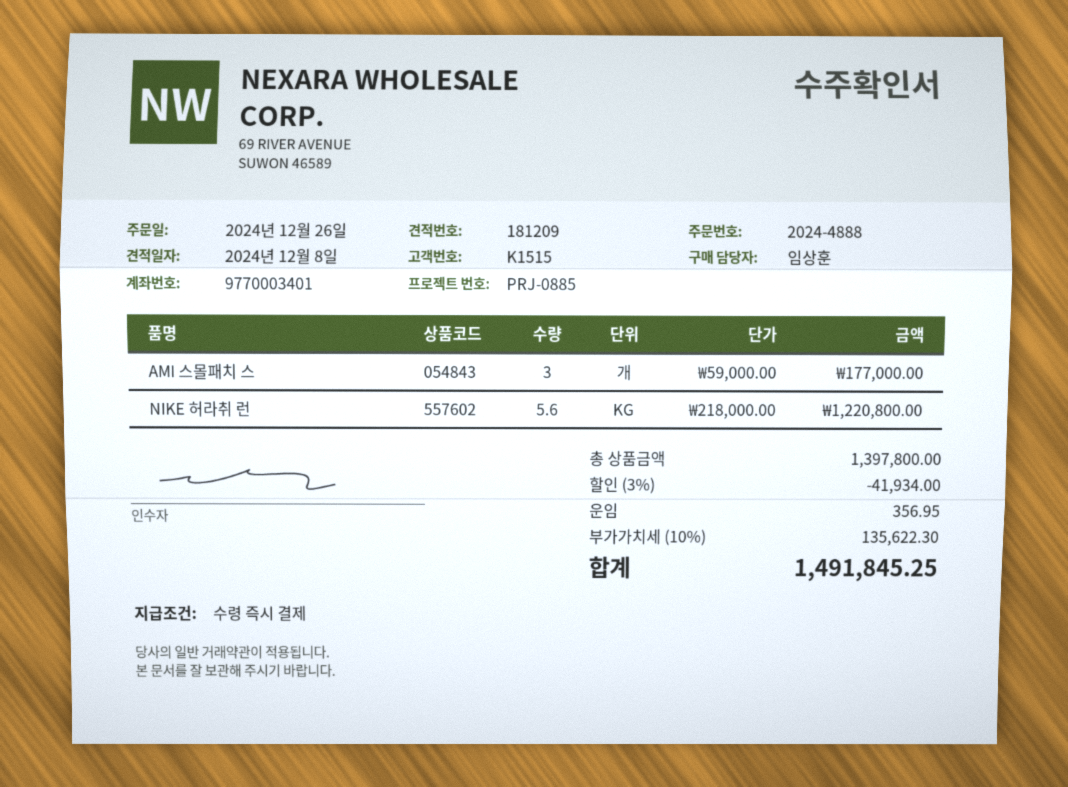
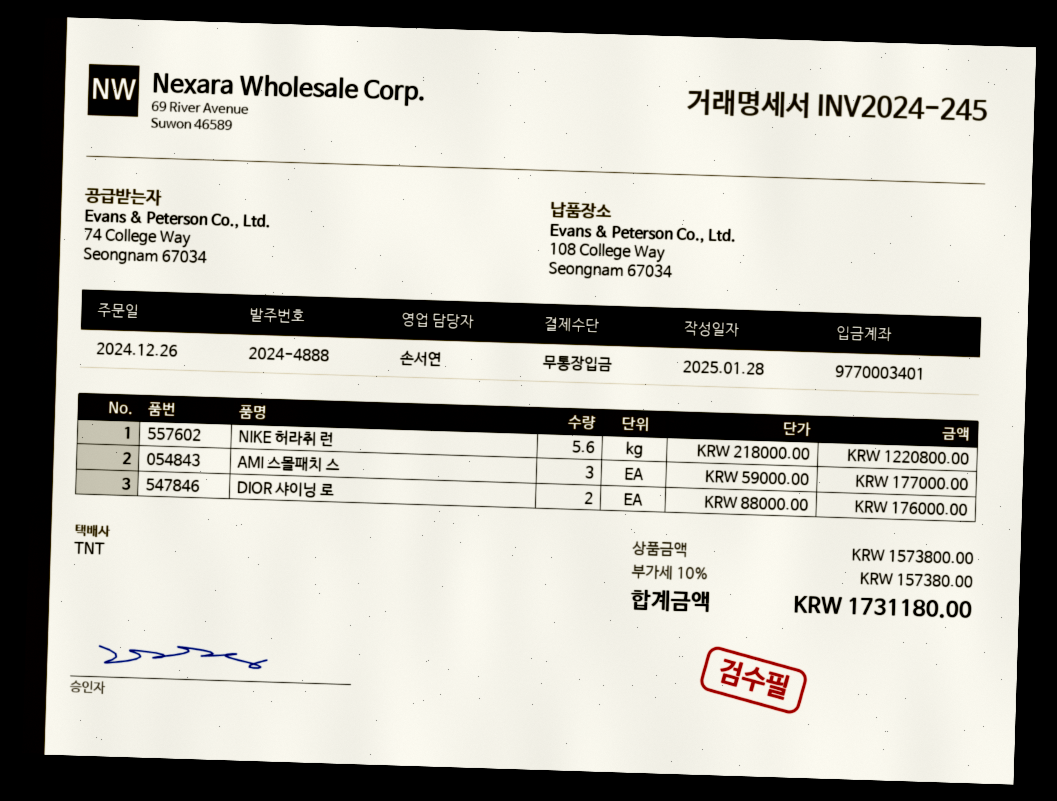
DIOR 샤이닝 로: none -> 2 x 88000.00 = 176000.00
subtotal: 1397800.00 -> 1573800.00
discount: 3% = 41934.00 -> none
shipping: 356.95 -> none
tax: 10% = 135622.30 -> 10% = 157380.00
total: 1491845.25 -> 1731180.00

